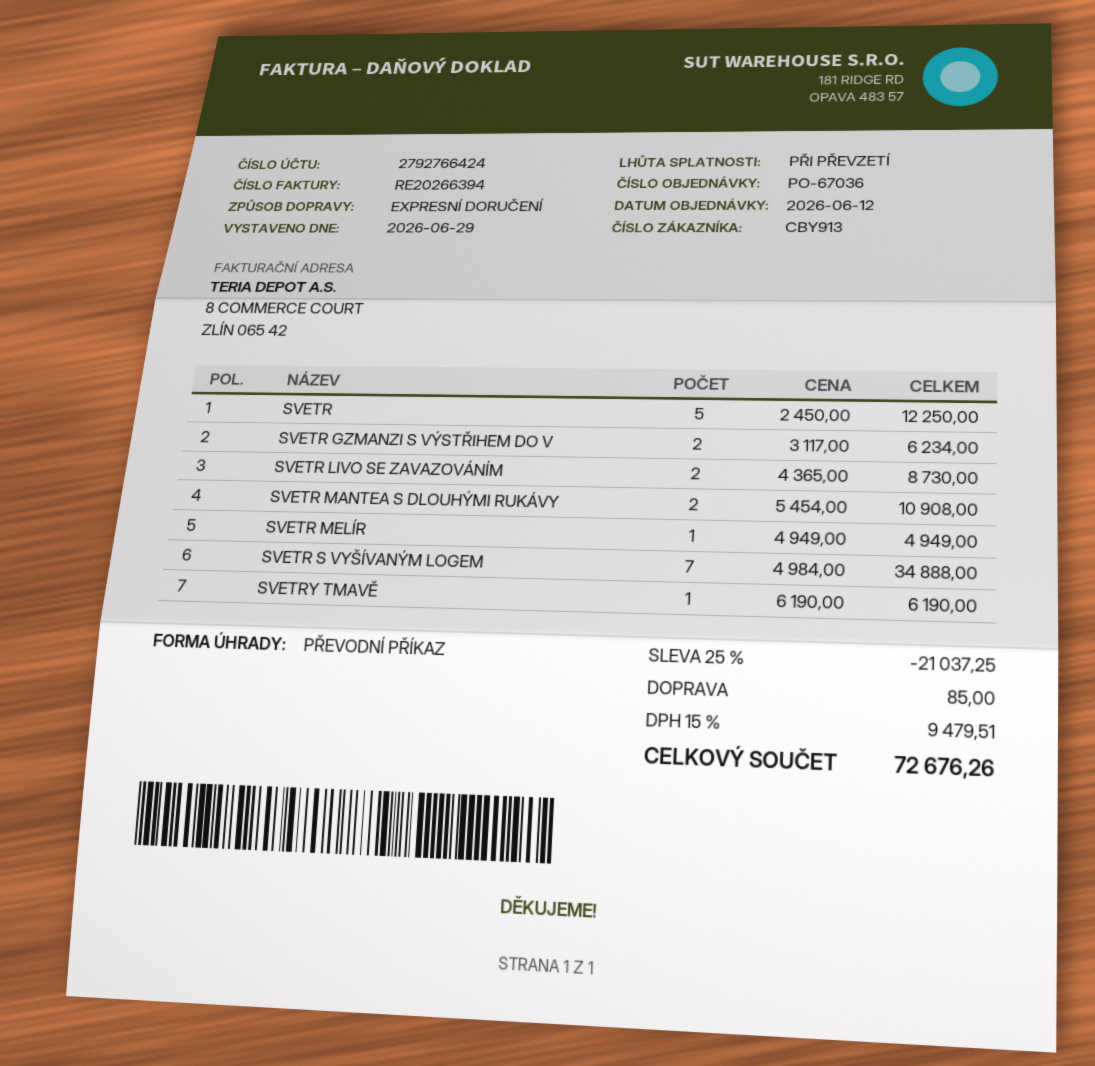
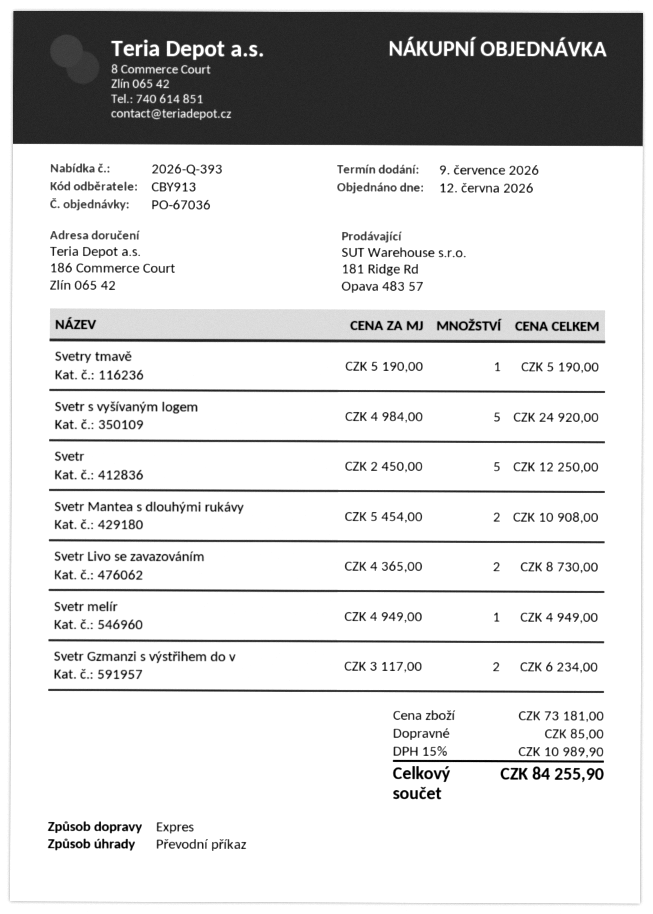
SVETR S VYŠÍVANÝM LOGEM: 7 x 4984.00 = 34888.00 -> 5 x 4984.00 = 24920.00
SVETRY TMAVĚ: 1 x 6190.00 = 6190.00 -> 1 x 5190.00 = 5190.00
discount: 25% = 21037.25 -> none
tax: 15% = 9479.51 -> 15% = 10989.90
total: 72676.26 -> 84255.90

